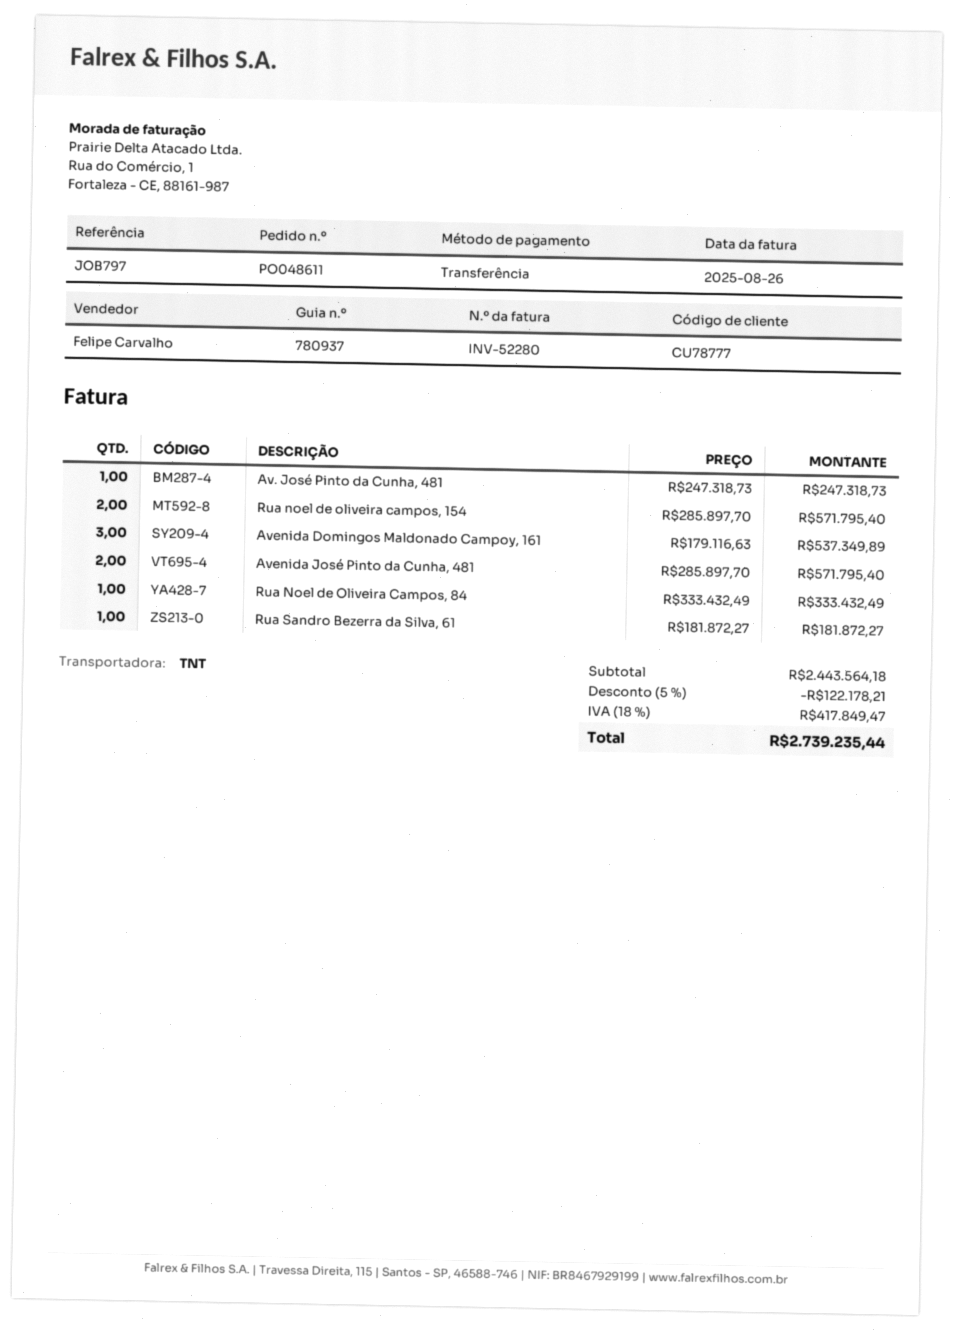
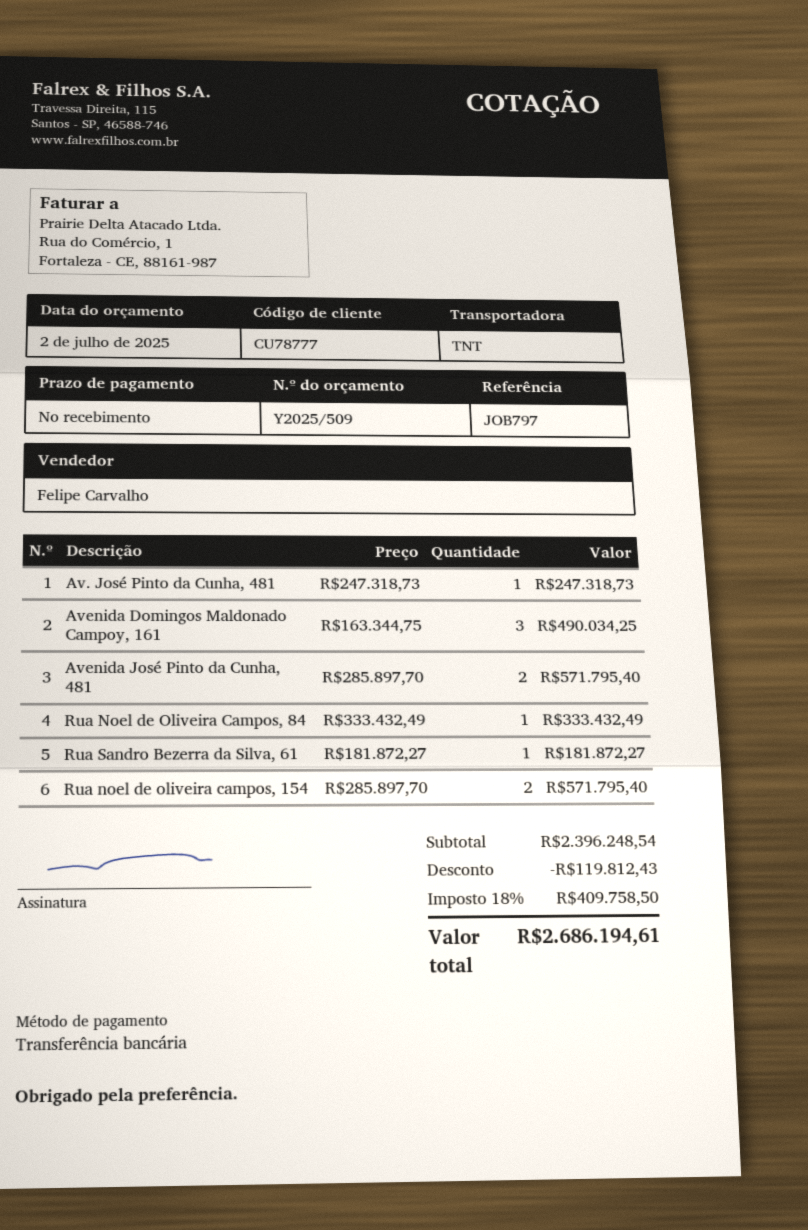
Avenida Domingos Maldonado Campoy, 161: 3 x 179116.63 = 537349.89 -> 3 x 163344.75 = 490034.25
subtotal: 2443564.18 -> 2396248.54
discount: 122178.21 -> 119812.43
tax: 18% = 417849.47 -> 18% = 409758.50
total: 2739235.44 -> 2686194.61

